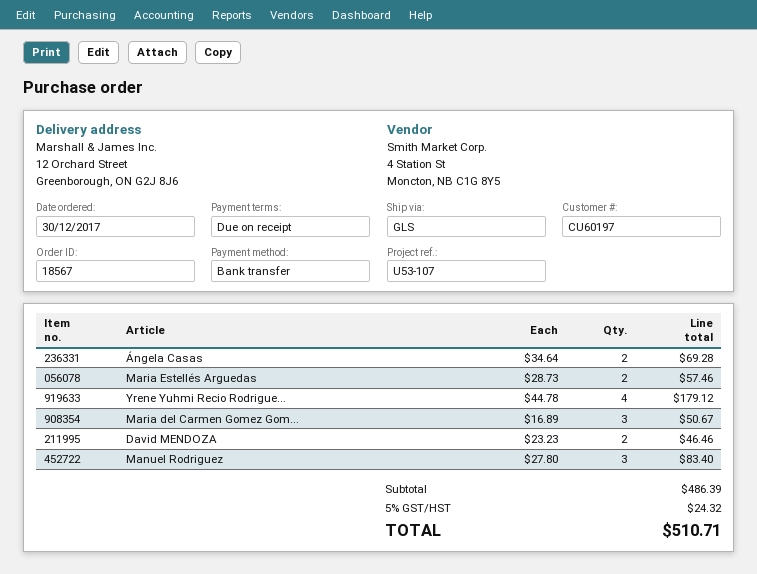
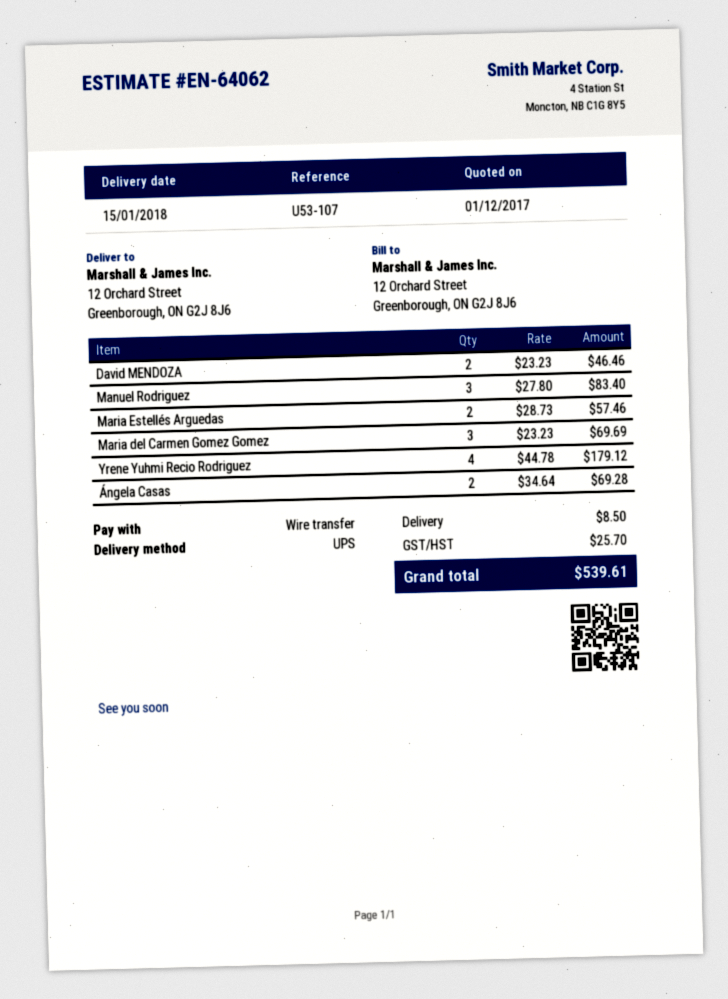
shipping method: GLS -> UPS
Maria del Carmen Gomez Gom...: 3 x 16.89 = 50.67 -> 3 x 23.23 = 69.69
shipping: none -> 8.50
tax: 24.32 -> 25.70
total: 510.71 -> 539.61

